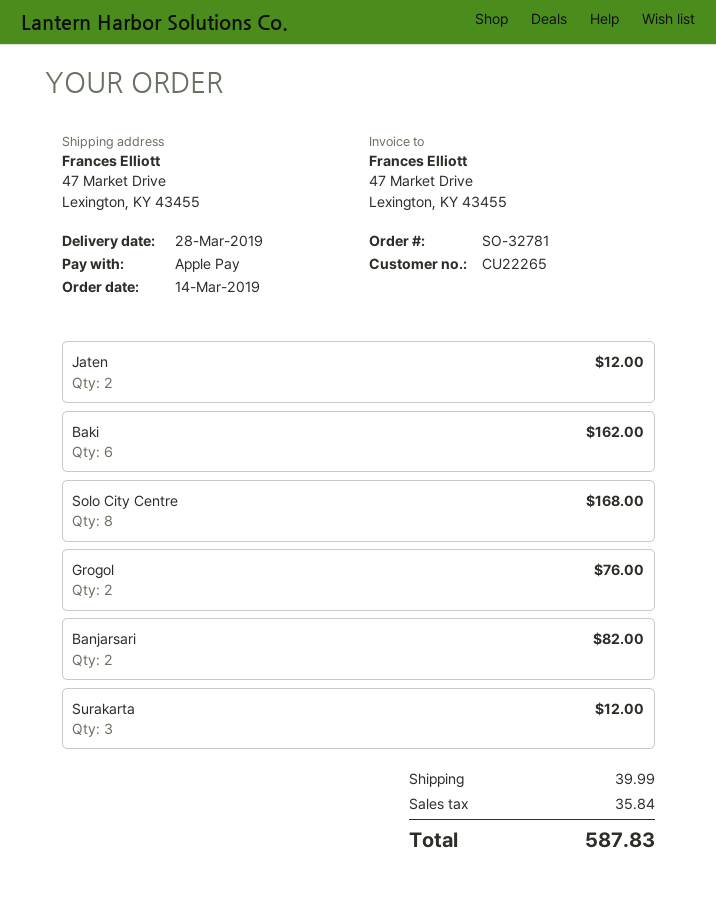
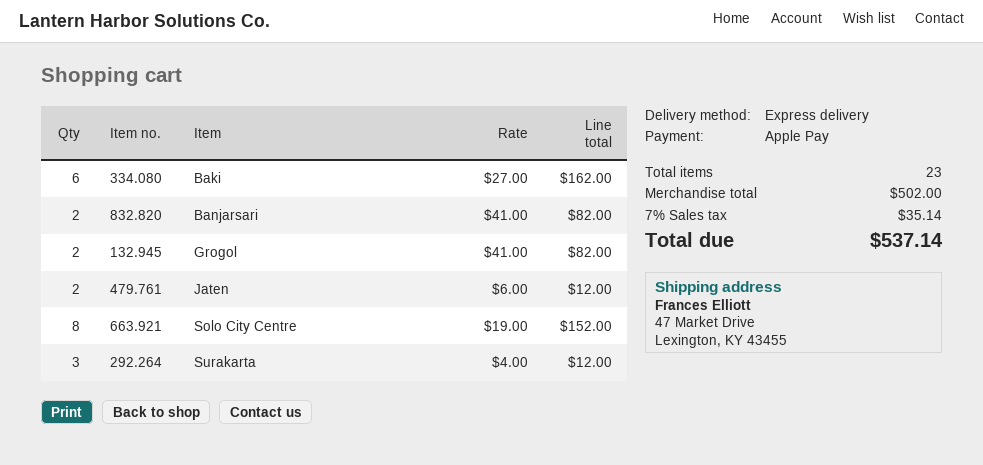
Solo City Centre: 8 for 168.00 -> 8 for 152.00
Grogol: 2 for 76.00 -> 2 for 82.00
shipping: 39.99 -> none
tax: 35.84 -> 35.14
total: 587.83 -> 537.14

